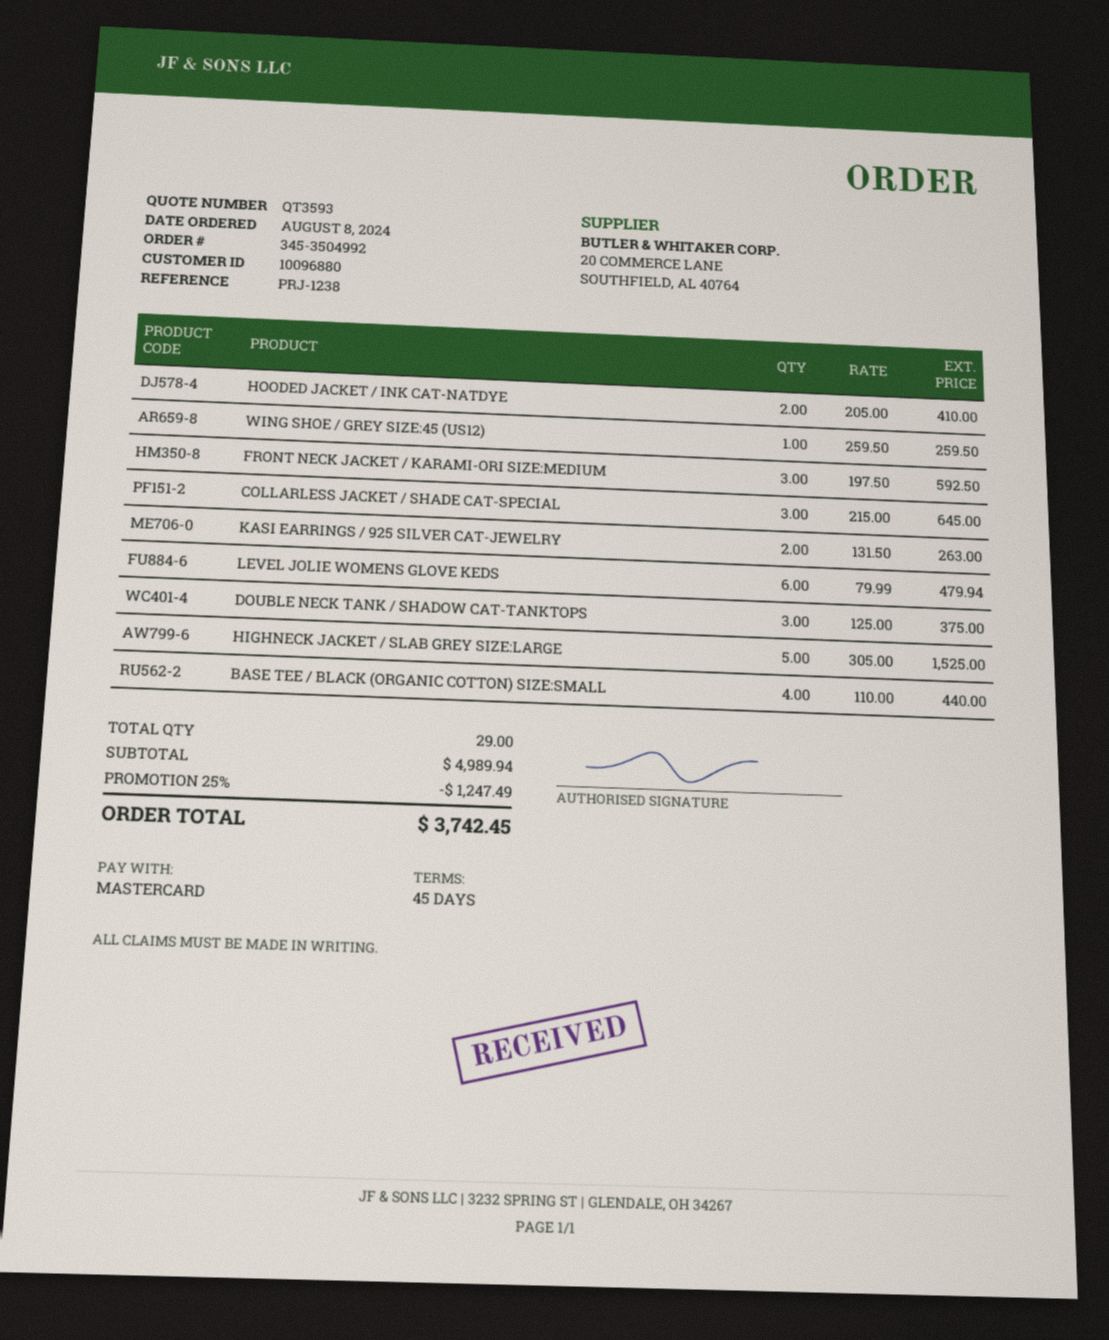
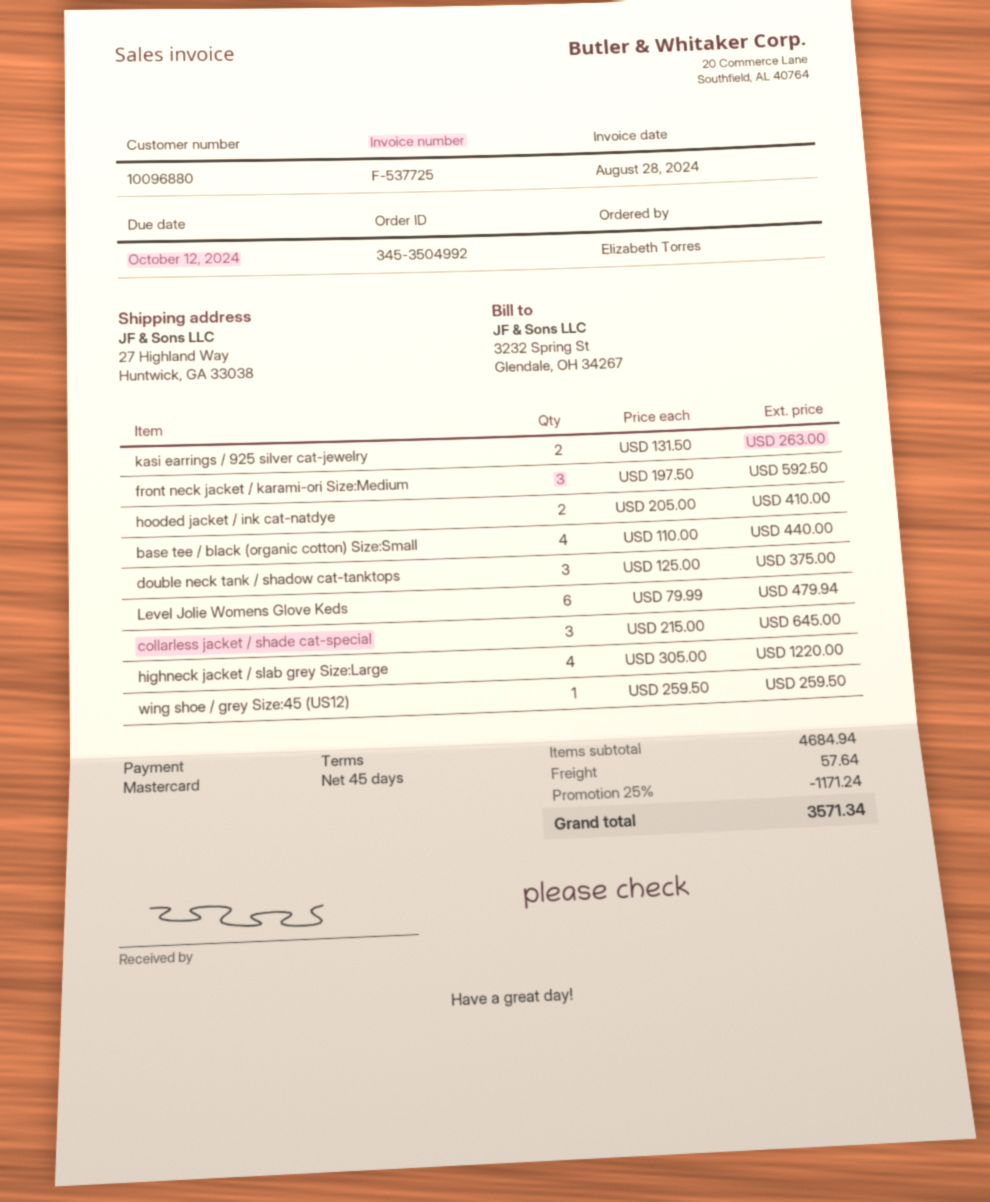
HIGHNECK JACKET / SLAB GREY SIZE:LARGE: 5 x 305.00 = 1525.00 -> 4 x 305.00 = 1220.00
subtotal: 4989.94 -> 4684.94
discount: 25% = 1247.49 -> 25% = 1171.24
shipping: none -> 57.64
total: 3742.45 -> 3571.34

